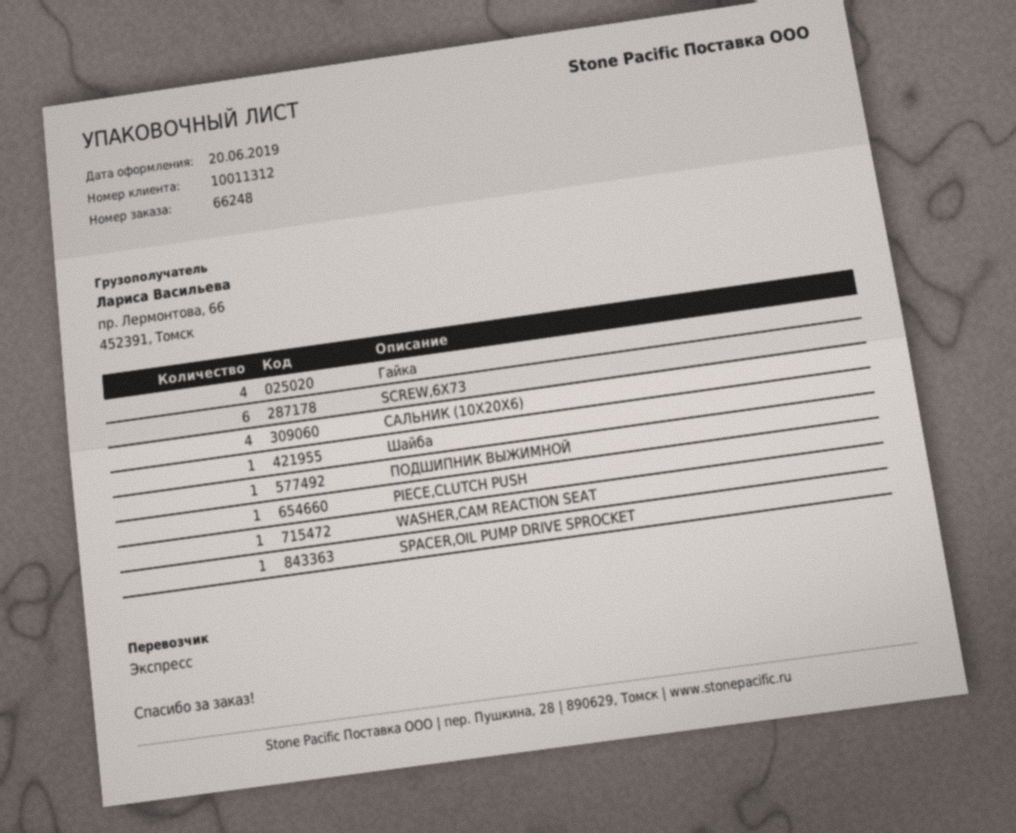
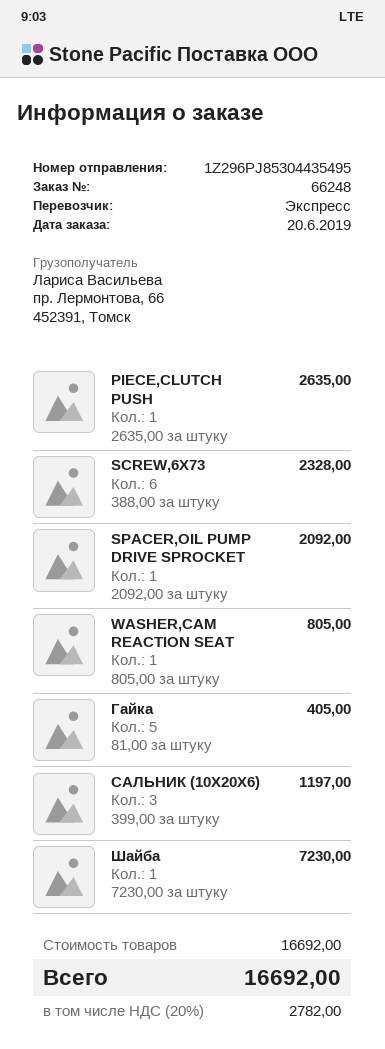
Гайка: 4 -> 5
САЛЬНИК (10X20X6): 4 -> 3
ПОДШИПНИК ВЫЖИМНОЙ: 1 -> none

